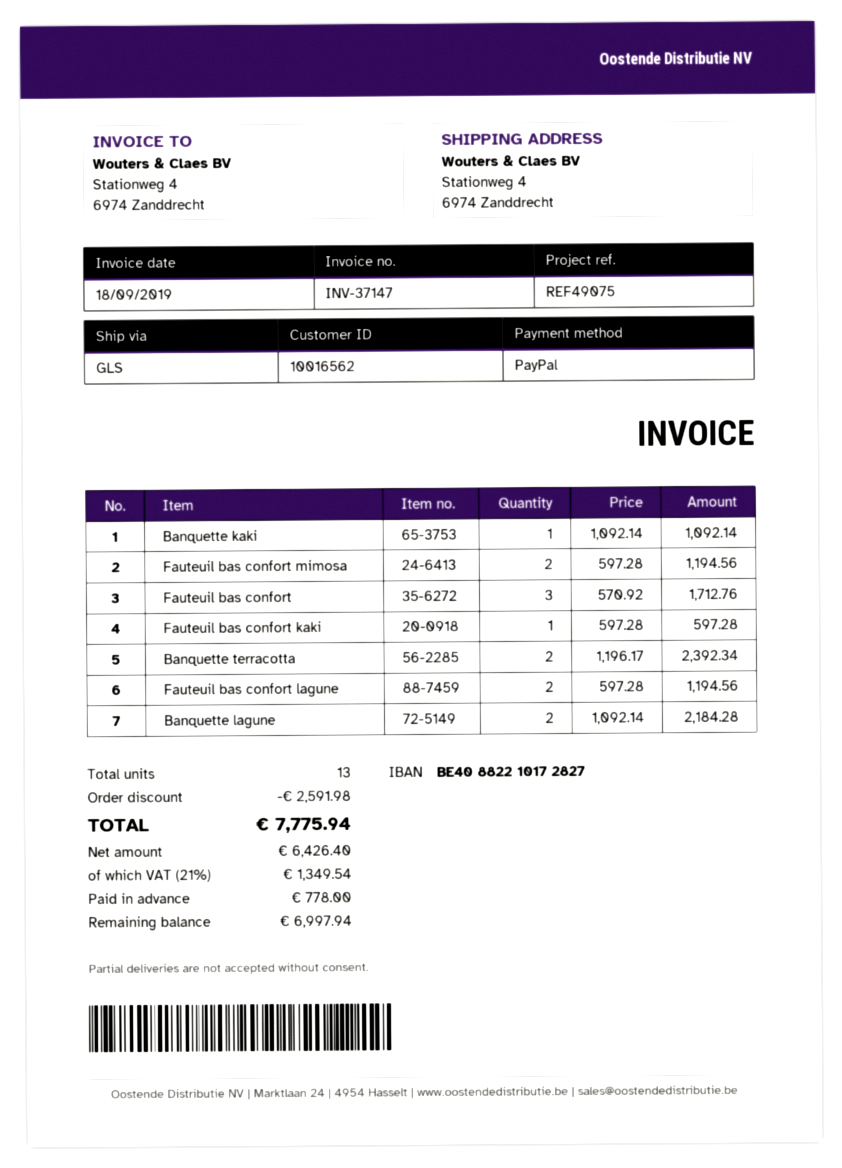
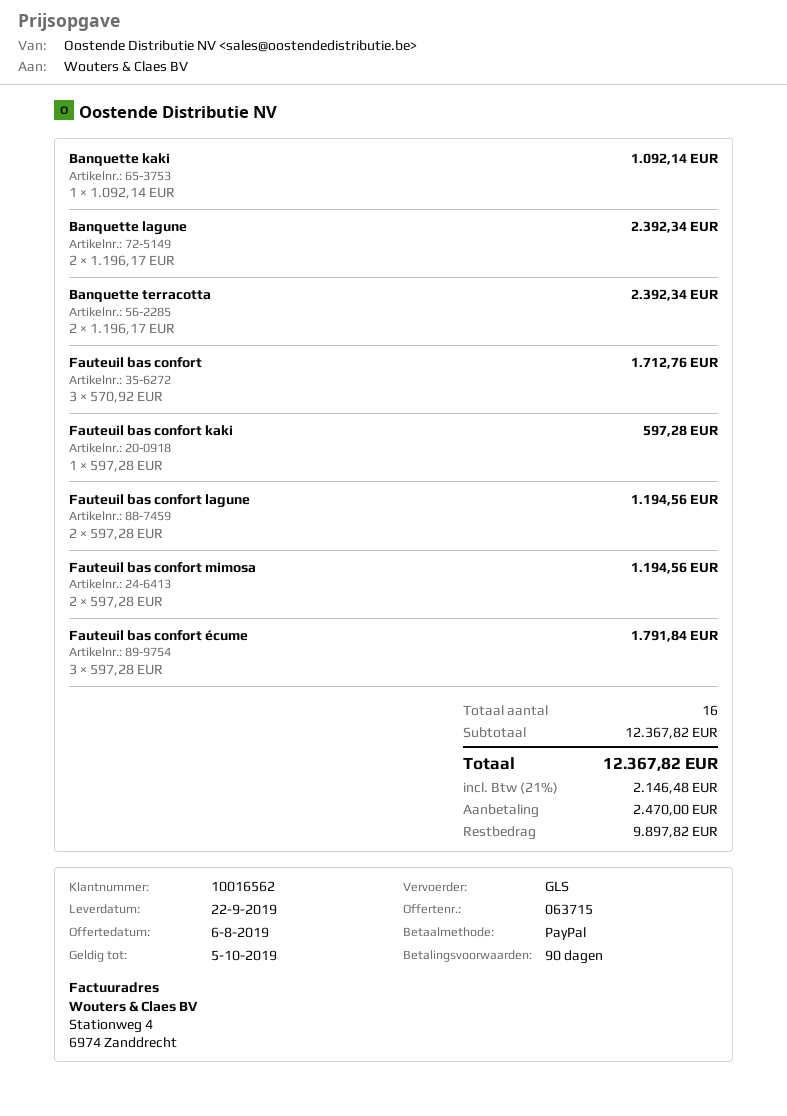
Banquette lagune: 2 x 1092.14 = 2184.28 -> 2 x 1196.17 = 2392.34
Fauteuil bas confort écume: none -> 3 x 597.28 = 1791.84
total quantity: 13 -> 16
discount: 2591.98 -> none
tax: 21% = 1349.54 -> 21% = 2146.48
total: 7775.94 -> 12367.82
deposit: 778.00 -> 2470.00
balance: 6997.94 -> 9897.82

